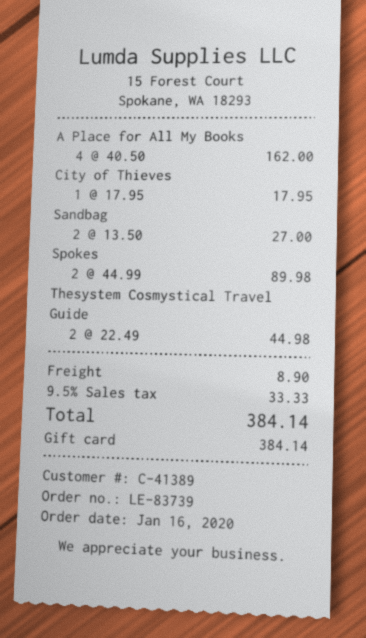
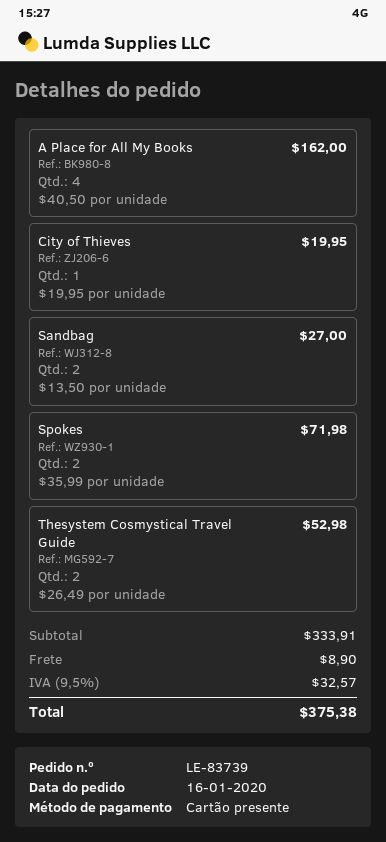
City of Thieves: 1 x 17.95 = 17.95 -> 1 x 19.95 = 19.95
Spokes: 2 x 44.99 = 89.98 -> 2 x 35.99 = 71.98
Thesystem Cosmystical Travel Guide: 2 x 22.49 = 44.98 -> 2 x 26.49 = 52.98
tax: 9.5% = 33.33 -> 9.5% = 32.57
total: 384.14 -> 375.38

